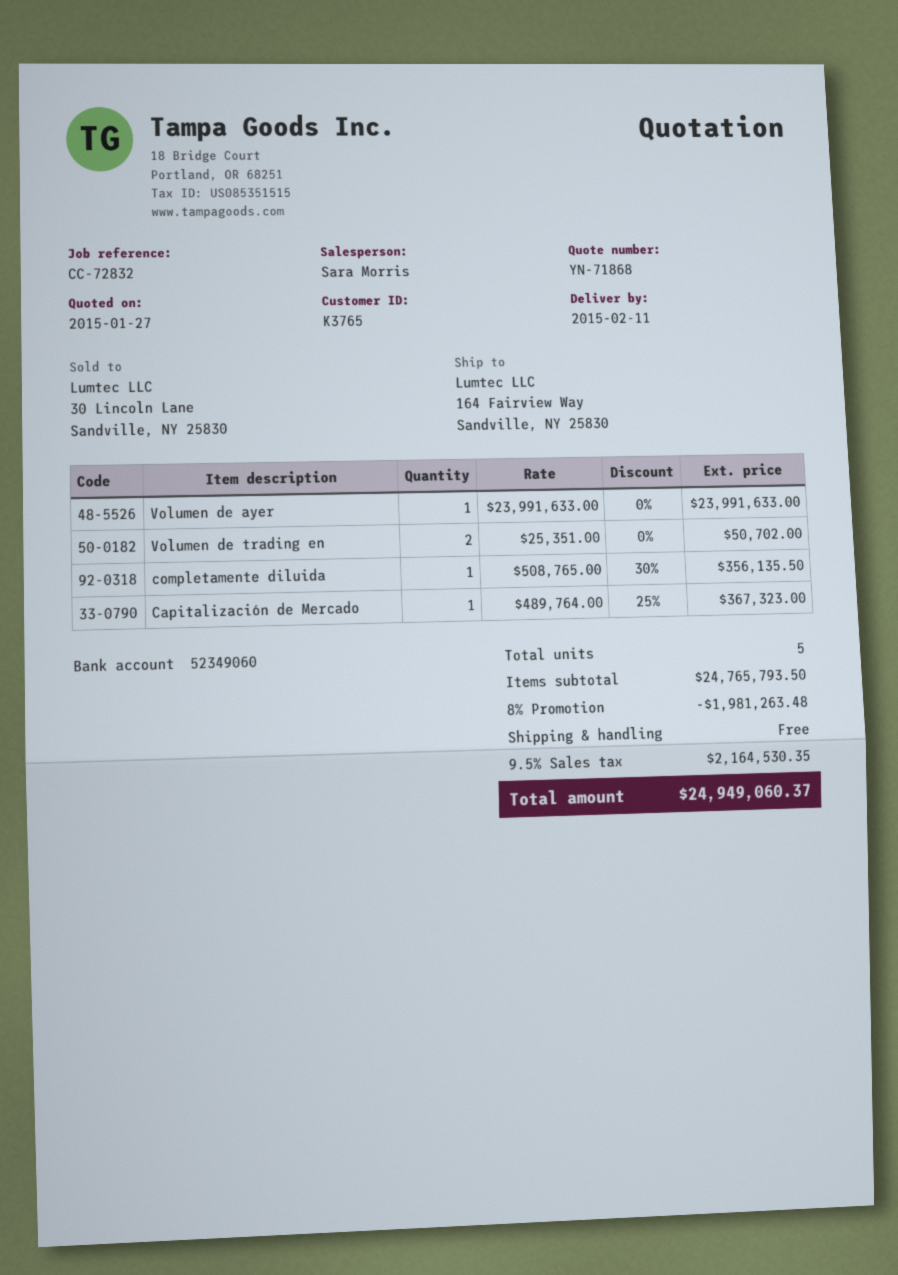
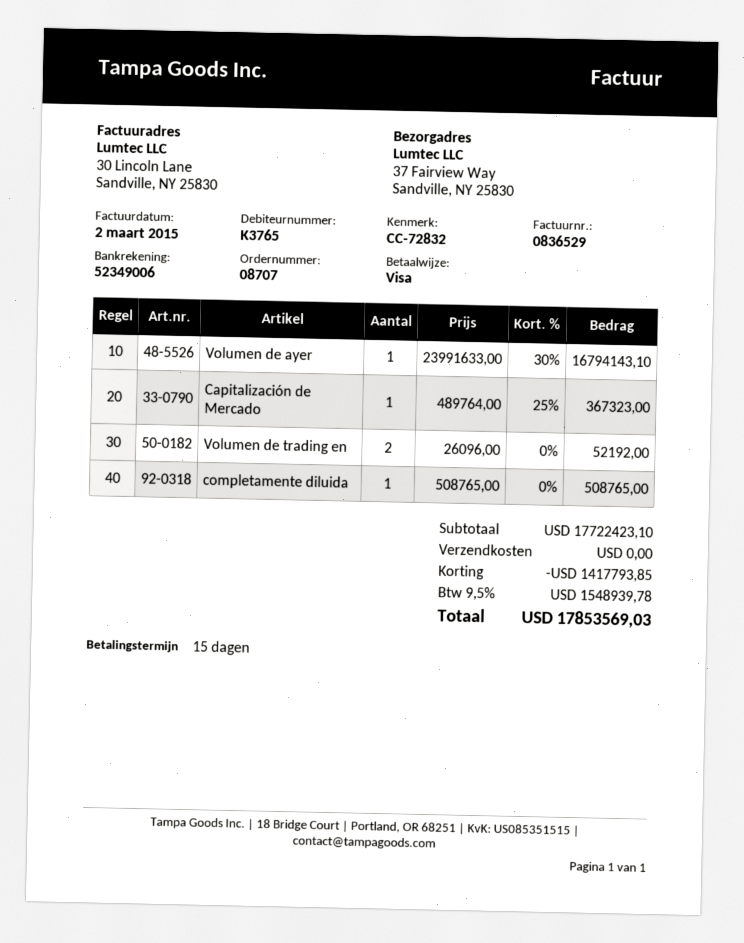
bank account: 52349060 -> 52349006
ship to: 164 Fairview Way, Sandville, NY 25830 -> 37 Fairview Way, Sandville, NY 25830
Volumen de ayer: 1 x 23991633.00 = 23991633.00 -> 1 x 23991633.00 - 30% = 16794143.10
Volumen de trading en: 2 x 25351.00 = 50702.00 -> 2 x 26096.00 = 52192.00
completamente diluida: 1 x 508765.00 - 30% = 356135.50 -> 1 x 508765.00 = 508765.00
subtotal: 24765793.50 -> 17722423.10
discount: 1981263.48 -> 1417793.85
tax: 9.5% = 2164530.35 -> 9.5% = 1548939.78
total: 24949060.37 -> 17853569.03

